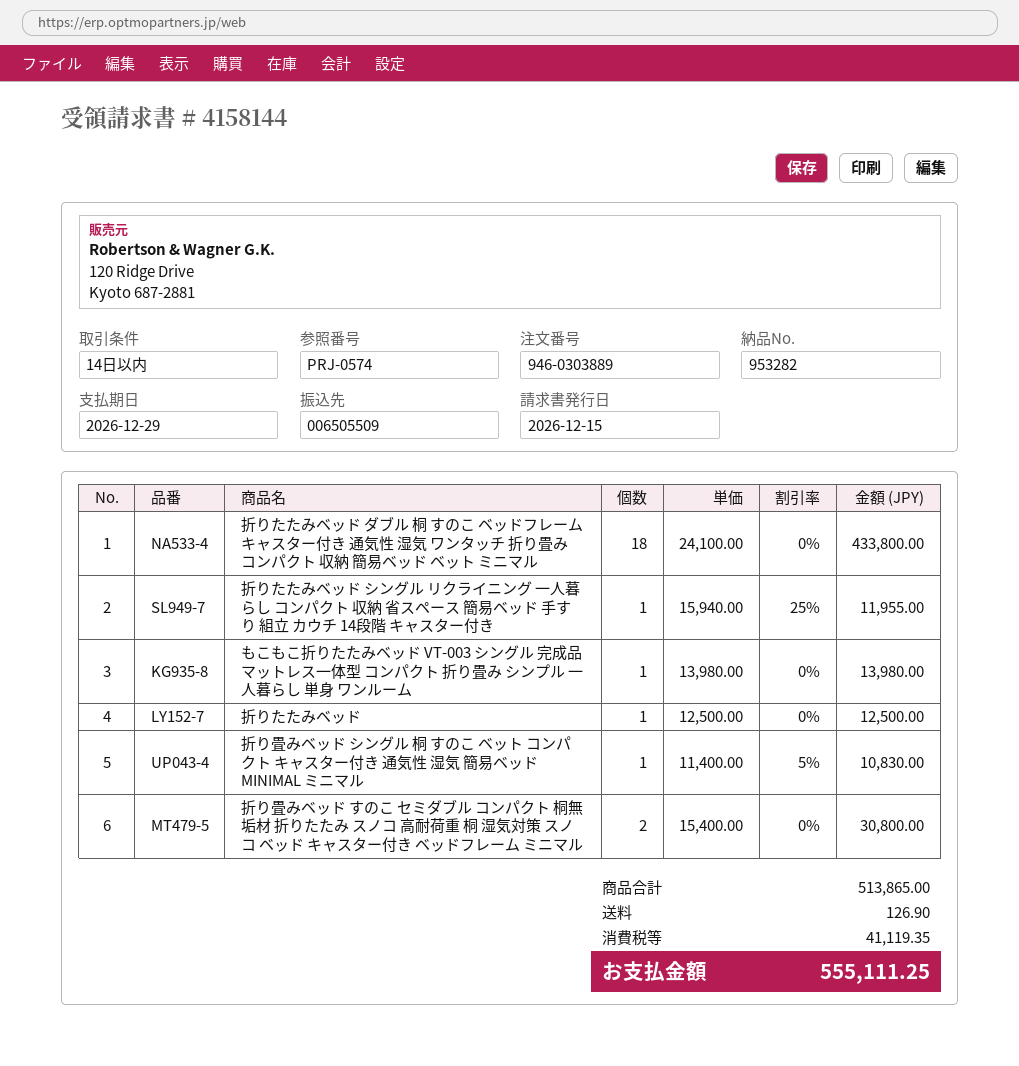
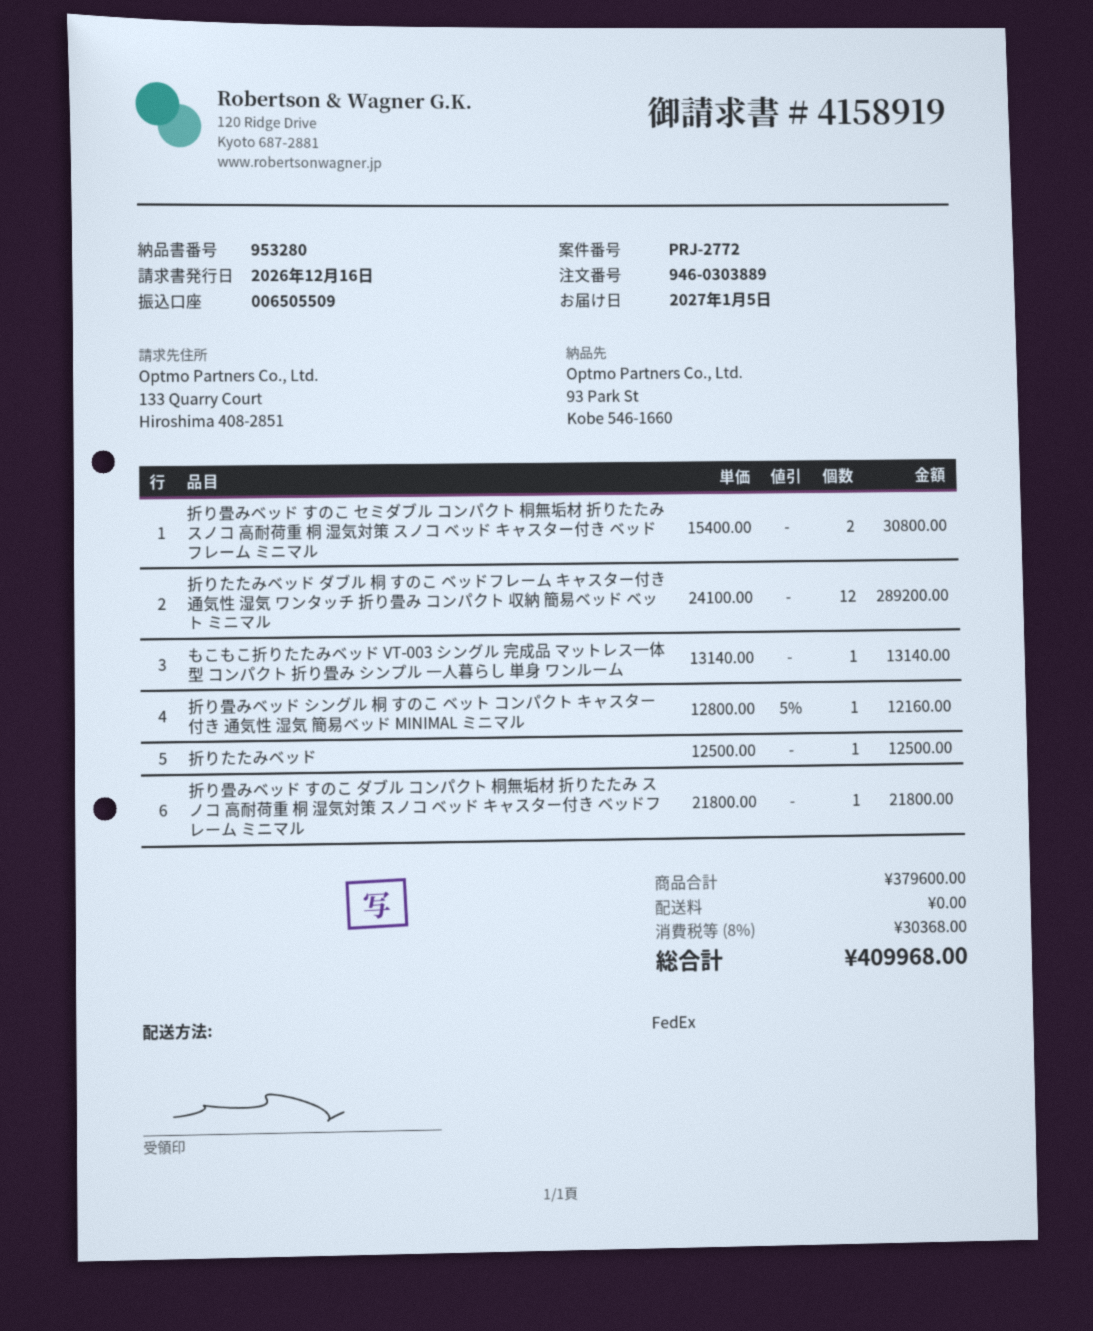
delivery note number: 953282 -> 953280
invoice number: 4158144 -> 4158919
invoice date: 2026-12-15 -> 2026-12-16
reference: PRJ-0574 -> PRJ-2772
折りたたみベッド ダブル 桐 すのこ ベッドフレーム キャスター付き 通気性 湿気 ワンタッチ 折り畳み コンパクト 収納 簡易ベッド ベット ミニマル: 18 x 24100.00 = 433800.00 -> 12 x 24100.00 = 289200.00
折りたたみベッド シングル リクライニング 一人暮らし コンパクト 収納 省スペース 簡易ベッド 手すり 組立 カウチ 14段階 キャスター付き: 1 x 15940.00 - 25% = 11955.00 -> none
もこもこ折りたたみベッド VT-003 シングル 完成品 マットレス一体型 コンパクト 折り畳み シンプル 一人暮らし 単身 ワンルーム: 1 x 13980.00 = 13980.00 -> 1 x 13140.00 = 13140.00
折り畳みベッド シングル 桐 すのこ ベット コンパクト キャスター付き 通気性 湿気 簡易ベッド MINIMAL ミニマル: 1 x 11400.00 - 5% = 10830.00 -> 1 x 12800.00 - 5% = 12160.00
折り畳みベッド すのこ ダブル コンパクト 桐無垢材 折りたたみ スノコ 高耐荷重 桐 湿気対策 スノコ ベッド キャスター付き ベッドフレーム ミニマル: none -> 1 x 21800.00 = 21800.00
subtotal: 513865.00 -> 379600.00
shipping: 126.90 -> 0.00
tax: 41119.35 -> 30368.00
total: 555111.25 -> 409968.00

